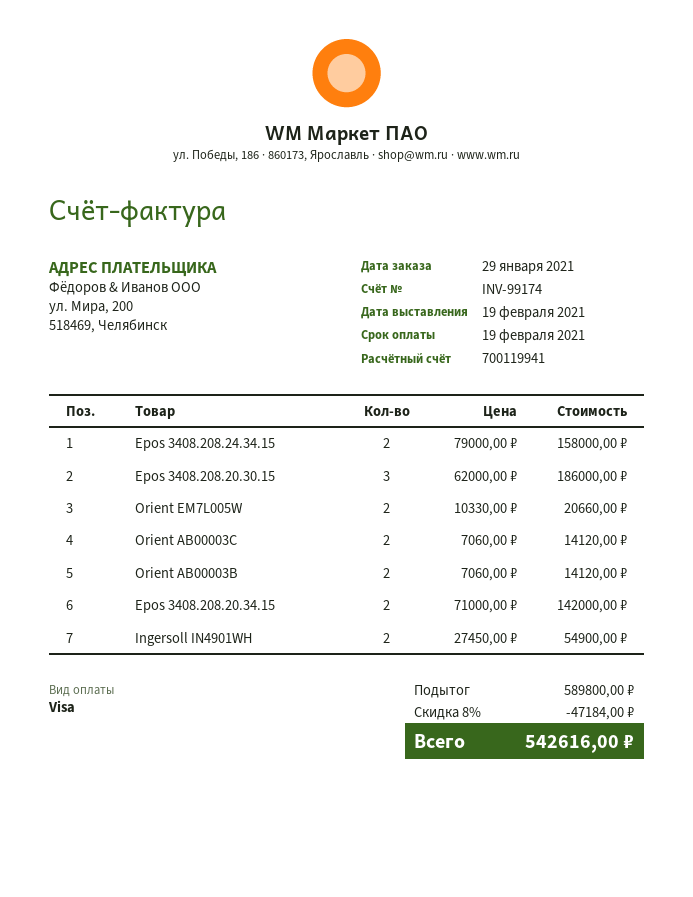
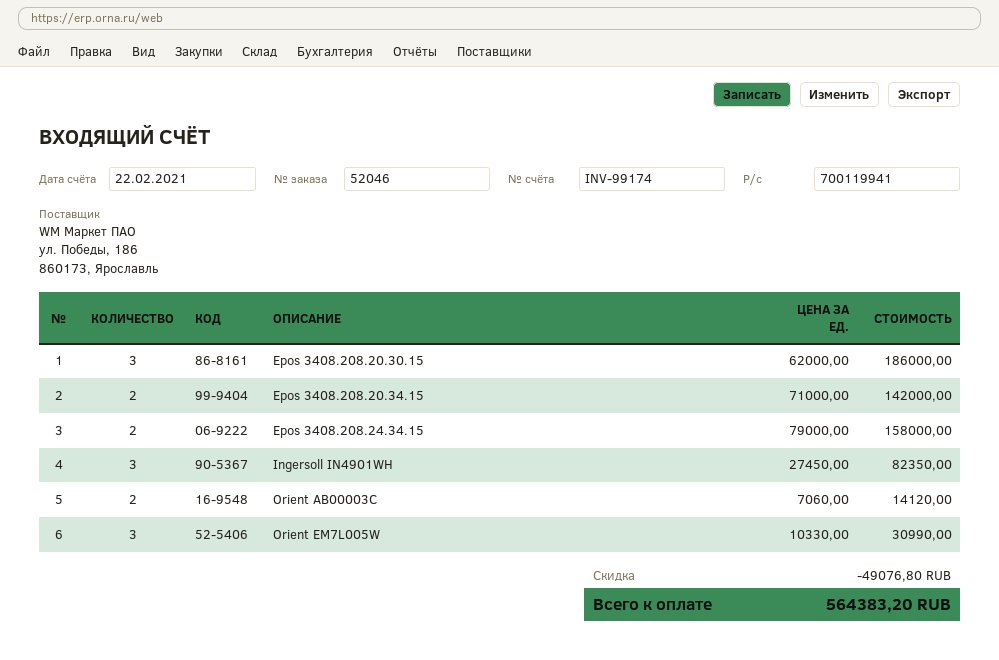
invoice date: 2021-02-19 -> 2021-02-22
Orient EM7L005W: 2 x 10330.00 = 20660.00 -> 3 x 10330.00 = 30990.00
Orient AB00003B: 2 x 7060.00 = 14120.00 -> none
Ingersoll IN4901WH: 2 x 27450.00 = 54900.00 -> 3 x 27450.00 = 82350.00
discount: 47184.00 -> 49076.80
total: 542616.00 -> 564383.20

